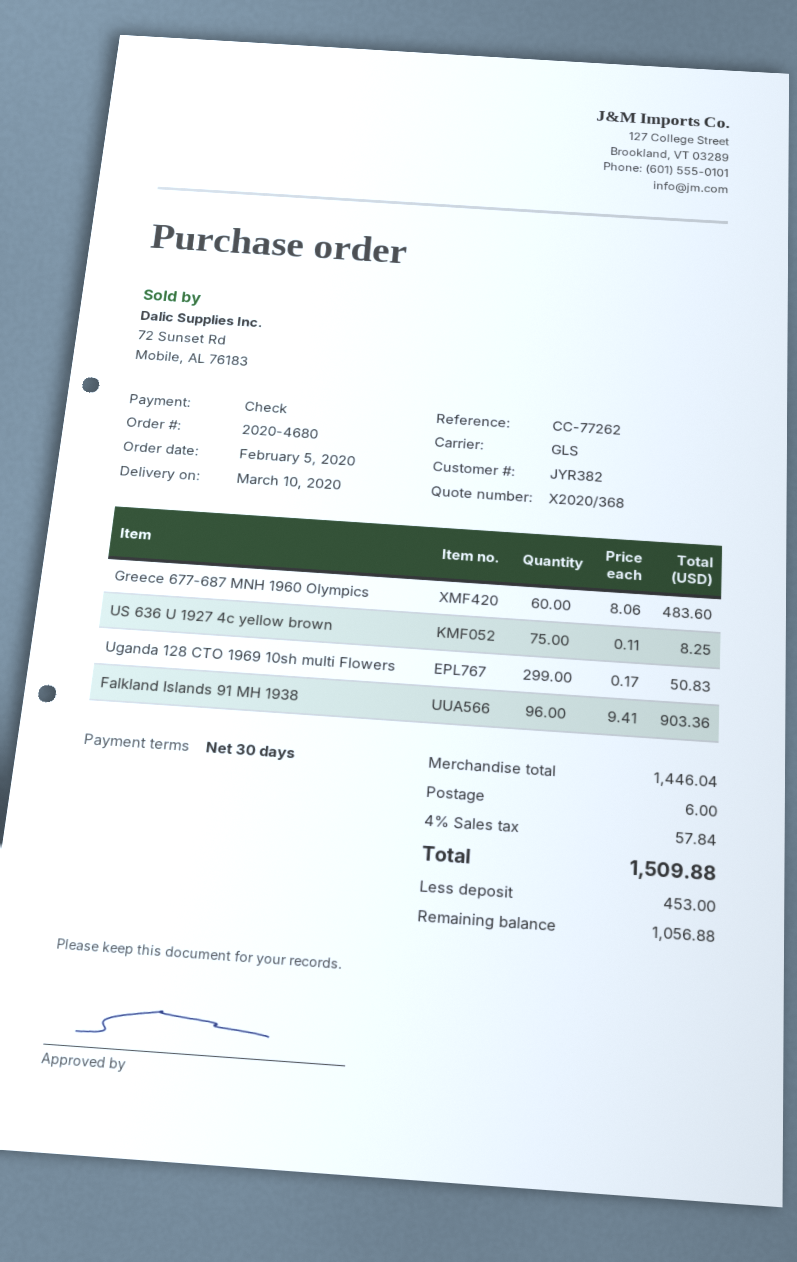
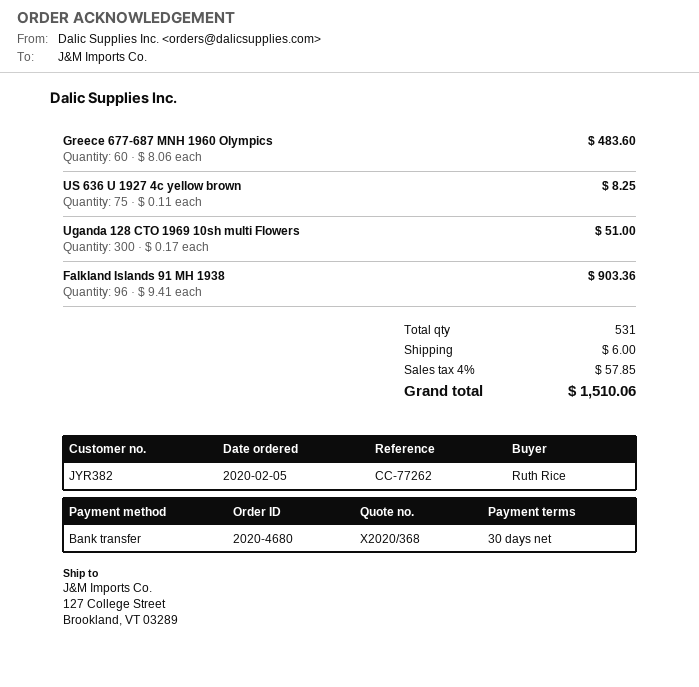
payment method: cheque -> bank transfer
Uganda 128 CTO 1969 10sh multi Flowers: 299 x 0.17 = 50.83 -> 300 x 0.17 = 51.00
tax: 4% = 57.84 -> 4% = 57.85
total: 1509.88 -> 1510.06

